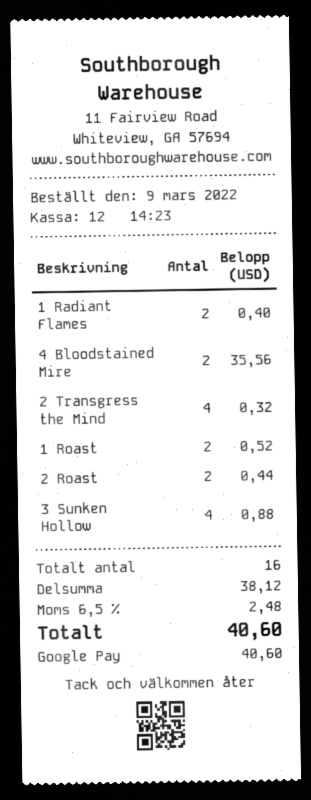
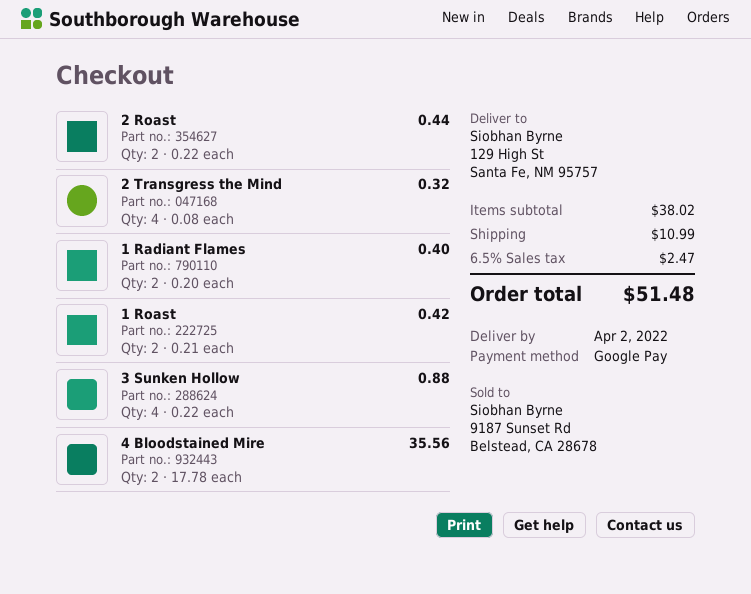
1 Roast: 2 for 0.52 -> 2 for 0.42
subtotal: 38.12 -> 38.02
shipping: none -> 10.99
tax: 6.5% = 2.48 -> 6.5% = 2.47
total: 40.60 -> 51.48

